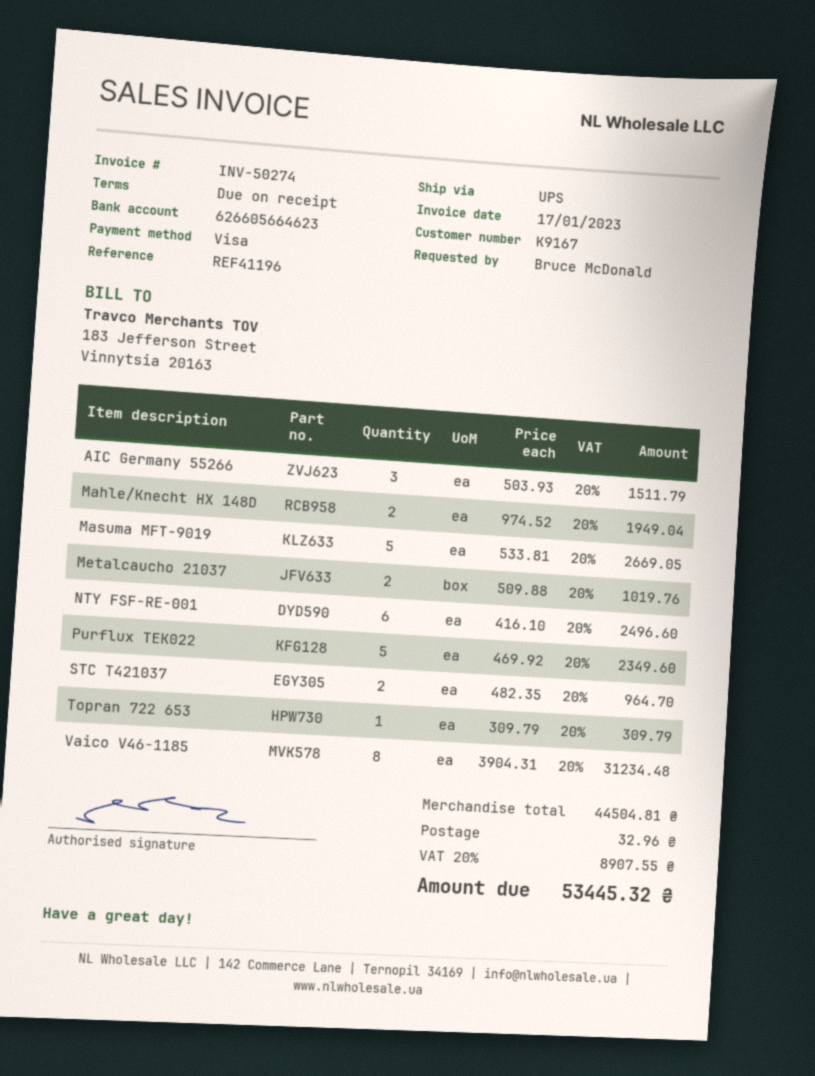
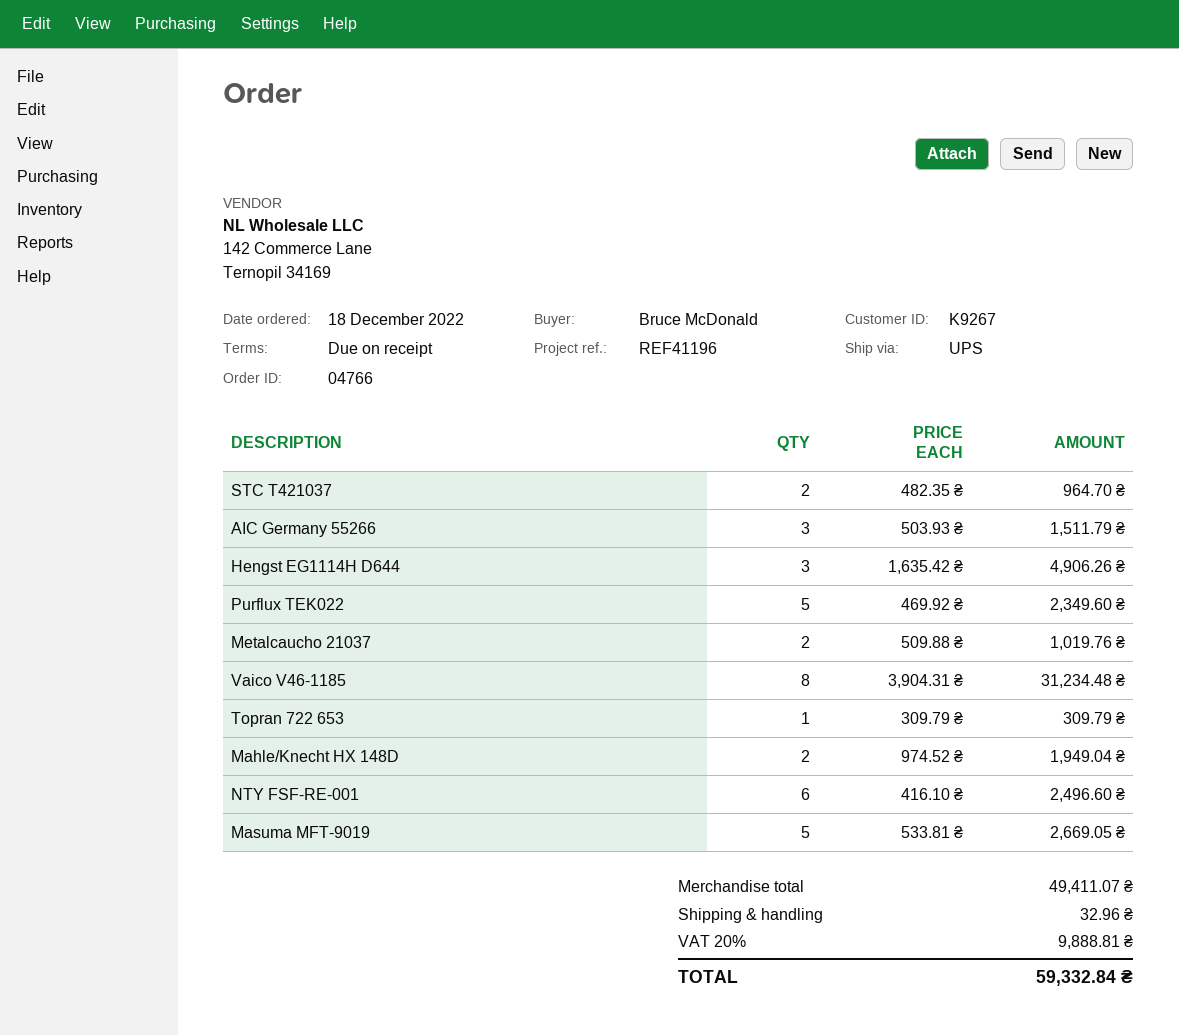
customer number: K9167 -> K9267
Hengst EG1114H D644: none -> 3 x 1635.42 = 4906.26
subtotal: 44504.81 -> 49411.07
tax: 20% = 8907.55 -> 20% = 9888.81
total: 53445.32 -> 59332.84

